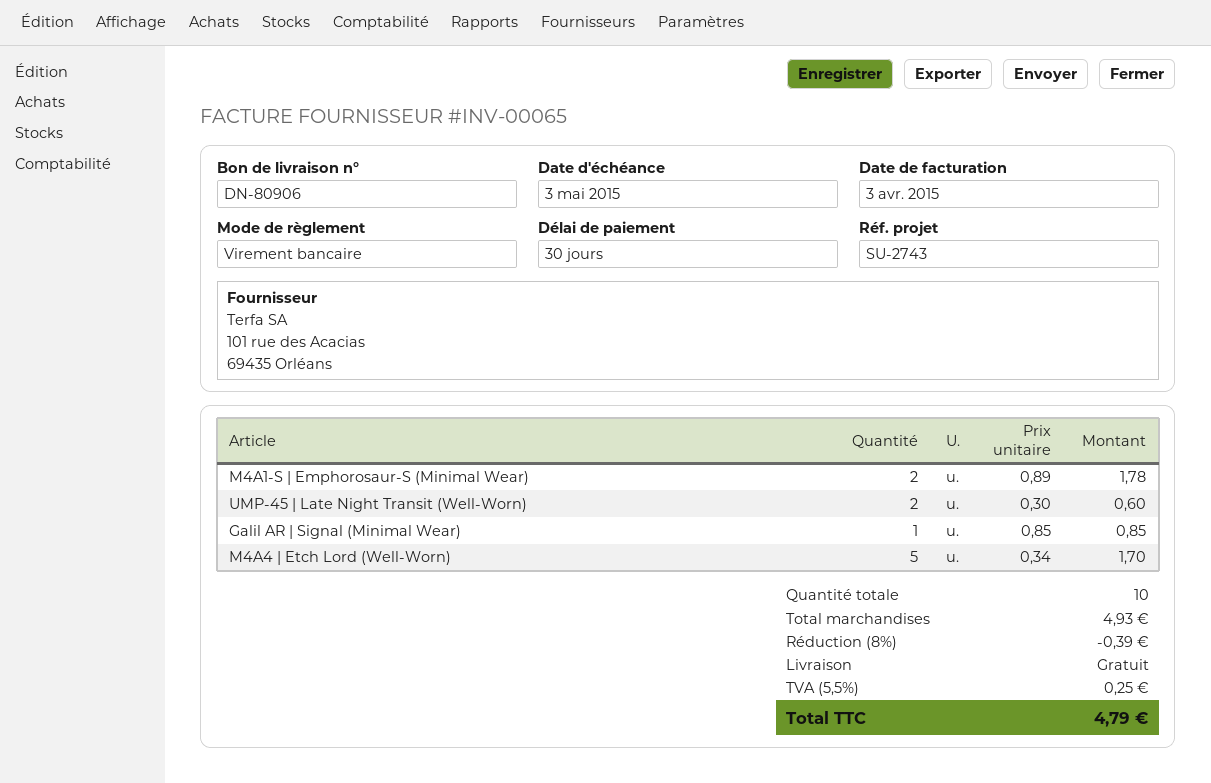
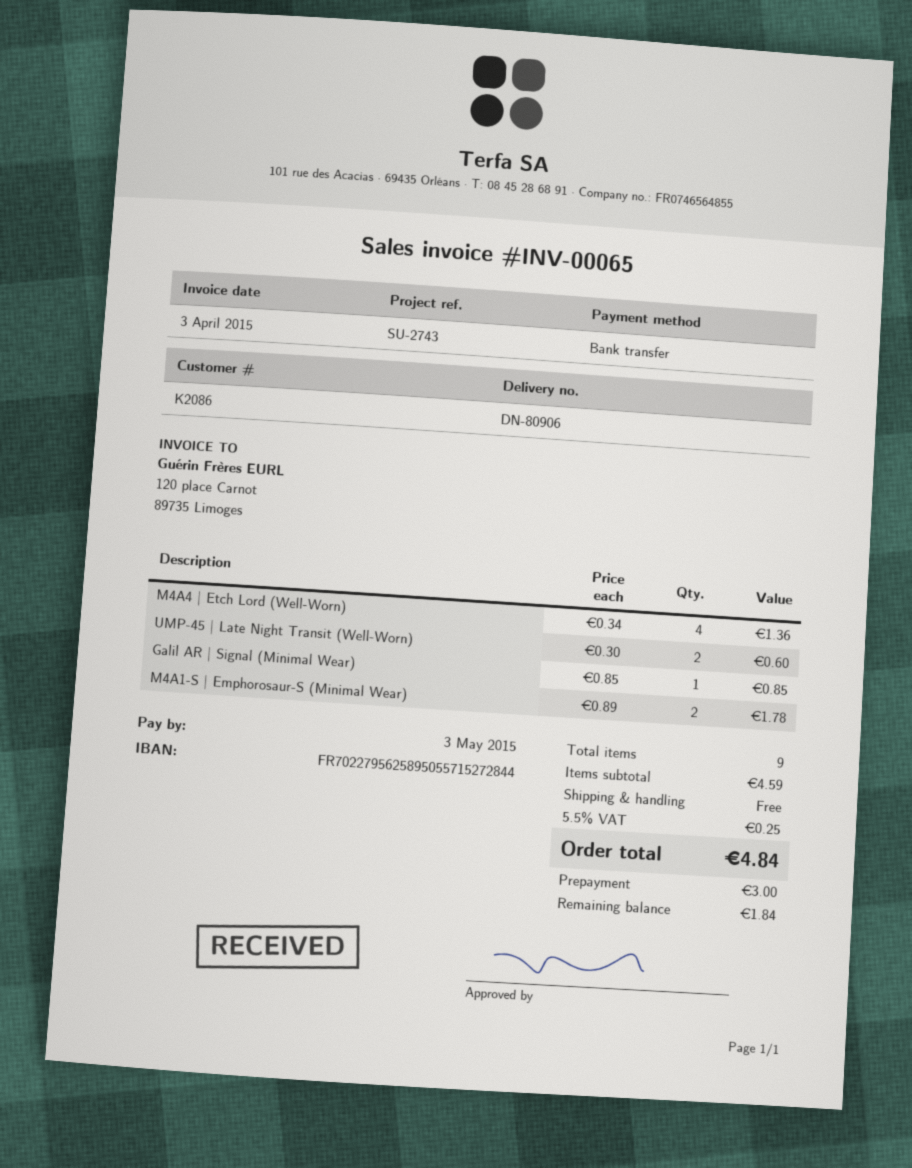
M4A4 | Etch Lord (Well-Worn): 5 x 0.34 = 1.70 -> 4 x 0.34 = 1.36
total quantity: 10 -> 9
subtotal: 4.93 -> 4.59
discount: 8% = 0.39 -> none
total: 4.79 -> 4.84

